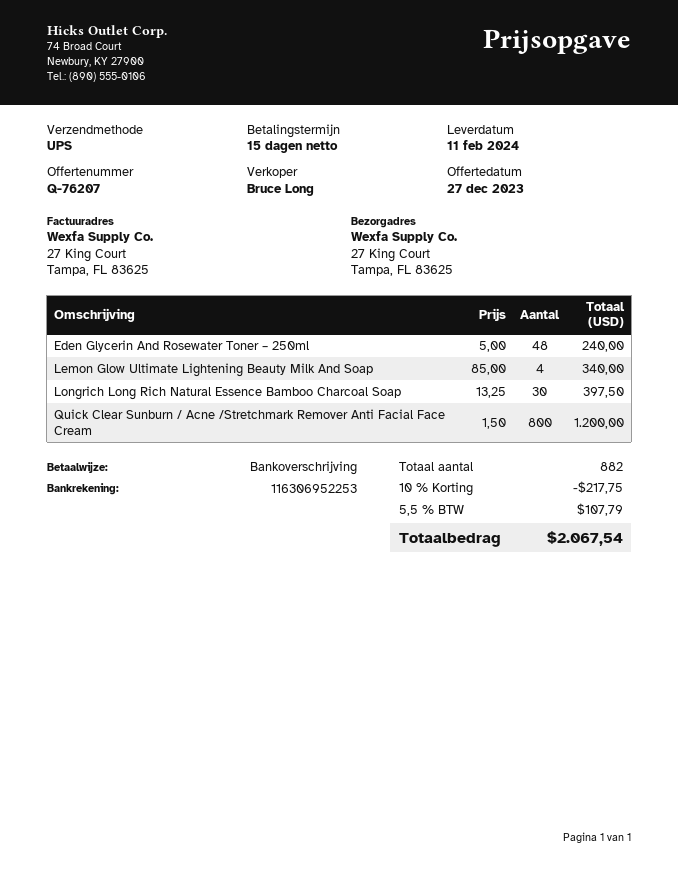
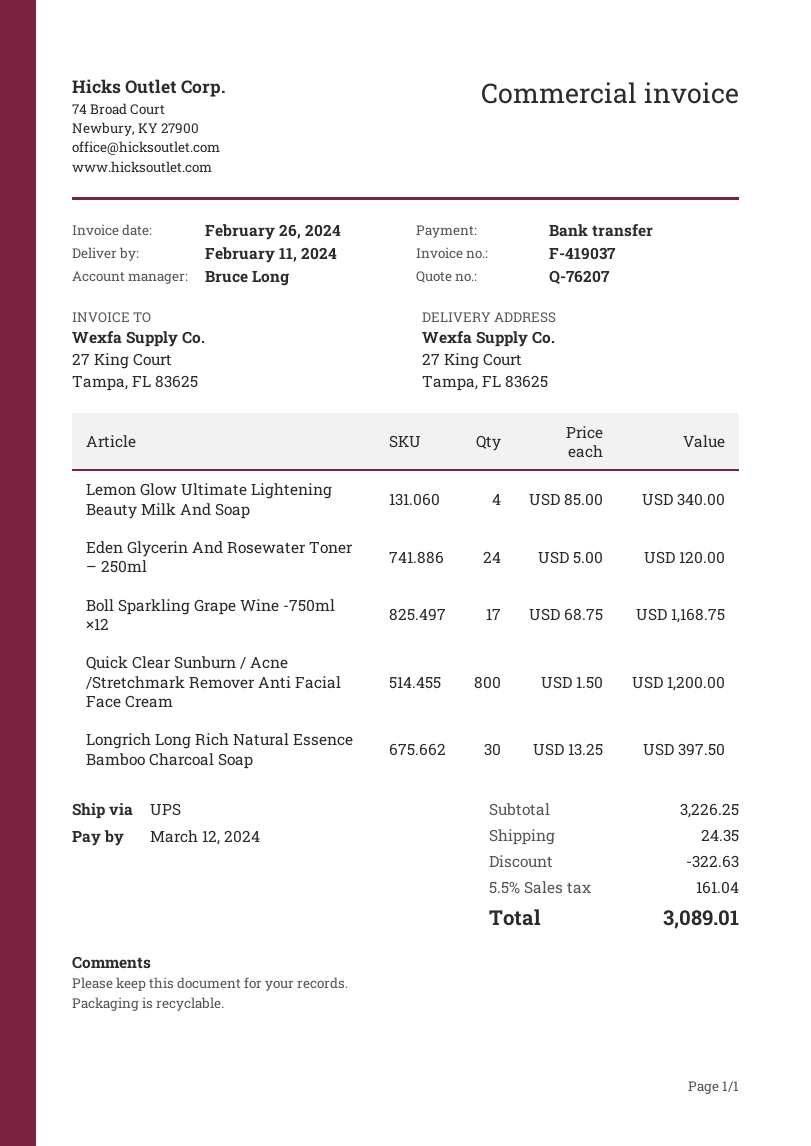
Eden Glycerin And Rosewater Toner – 250ml: 48 x 5.00 = 240.00 -> 24 x 5.00 = 120.00
Boll Sparkling Grape Wine -750ml ×12: none -> 17 x 68.75 = 1168.75
discount: 217.75 -> 322.63
shipping: none -> 24.35
tax: 5.5% = 107.79 -> 5.5% = 161.04
total: 2067.54 -> 3089.01

